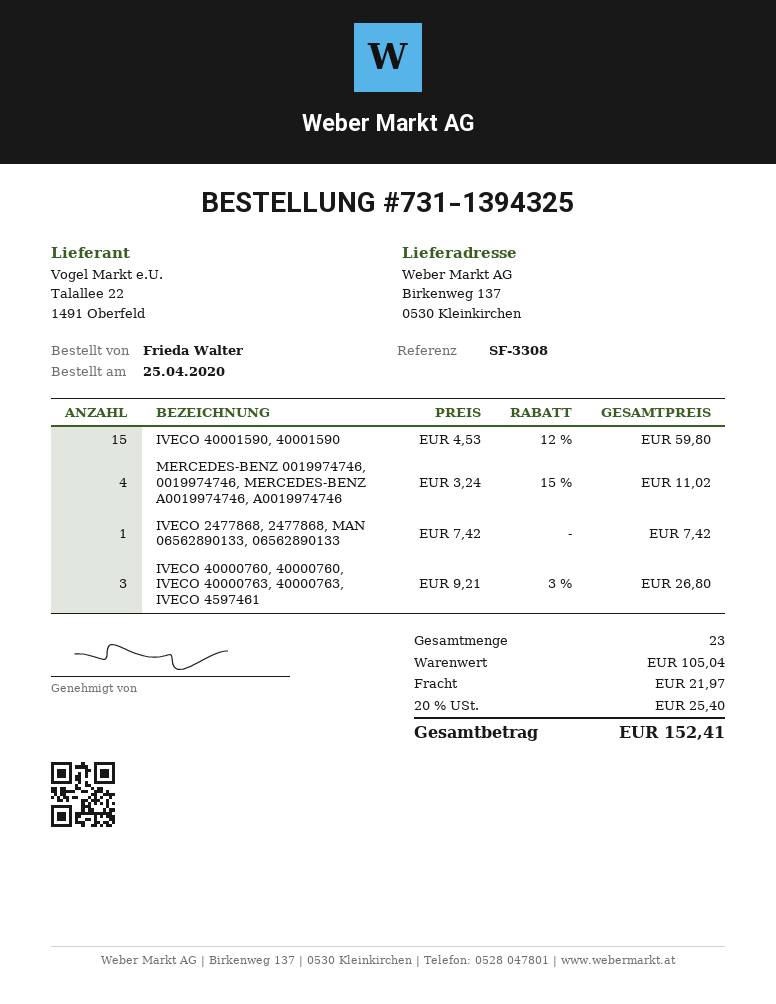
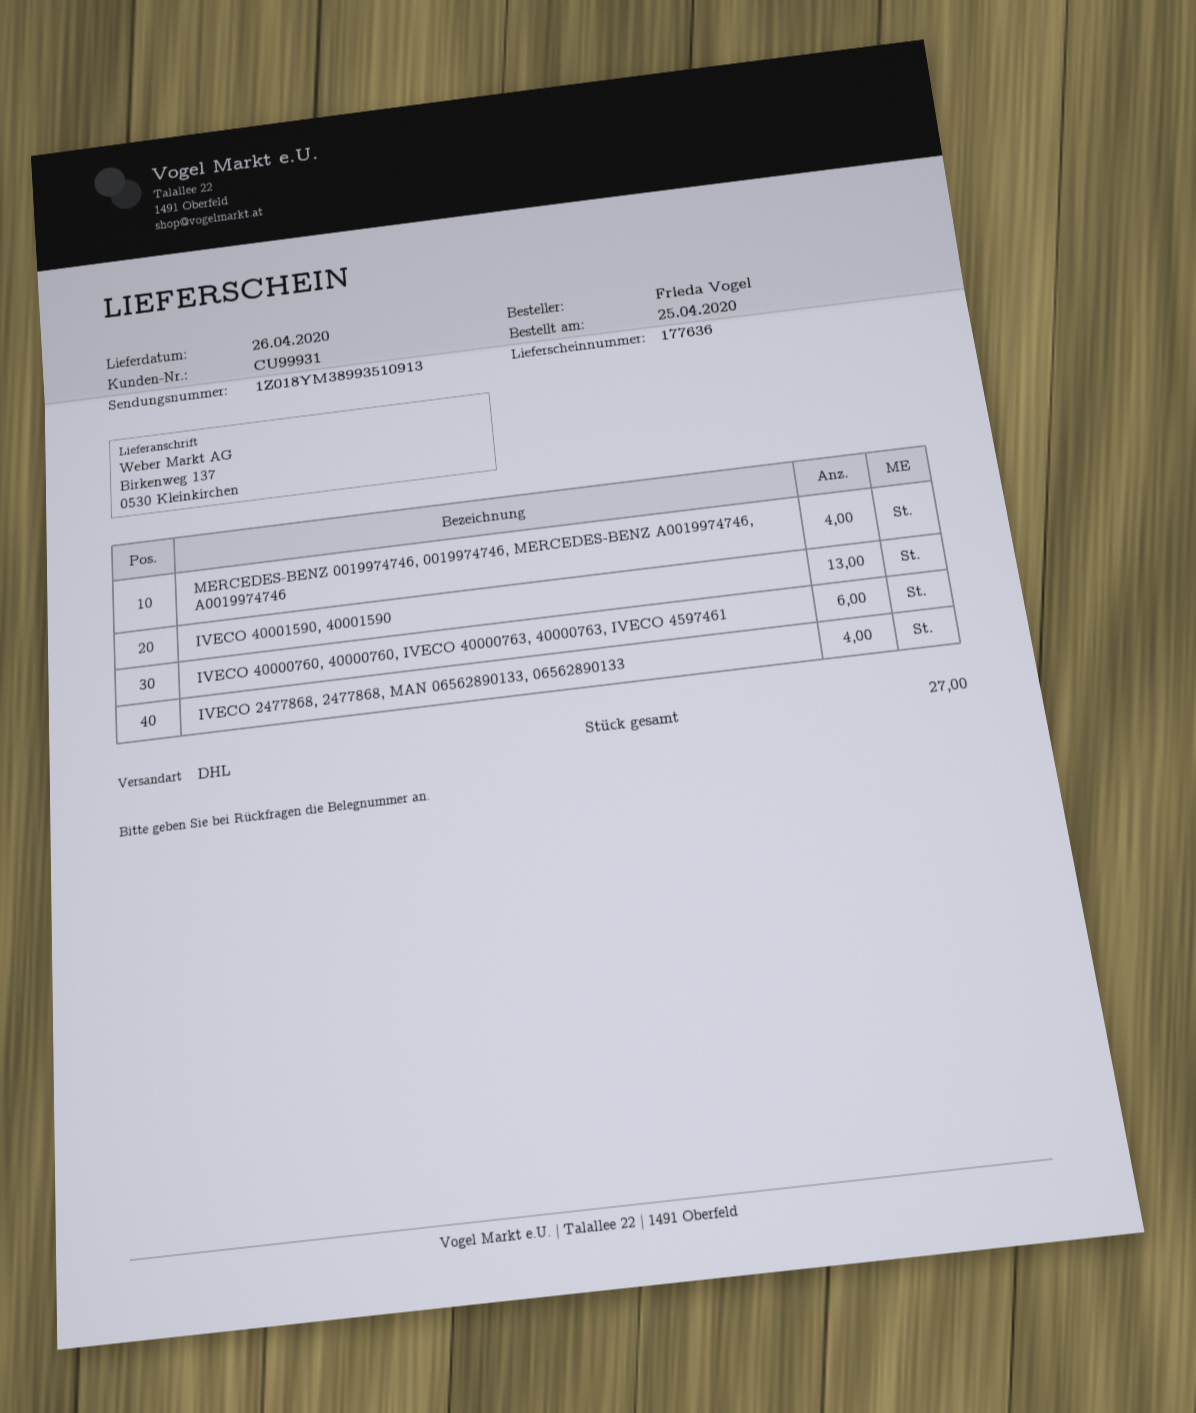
ordered by: Frieda Walter -> Frieda Vogel
IVECO 40001590, 40001590: 15 -> 13
IVECO 2477868, 2477868, MAN 06562890133, 06562890133: 1 -> 4
IVECO 40000760, 40000760, IVECO 40000763, 40000763, IVECO 4597461: 3 -> 6
total quantity: 23 -> 27

